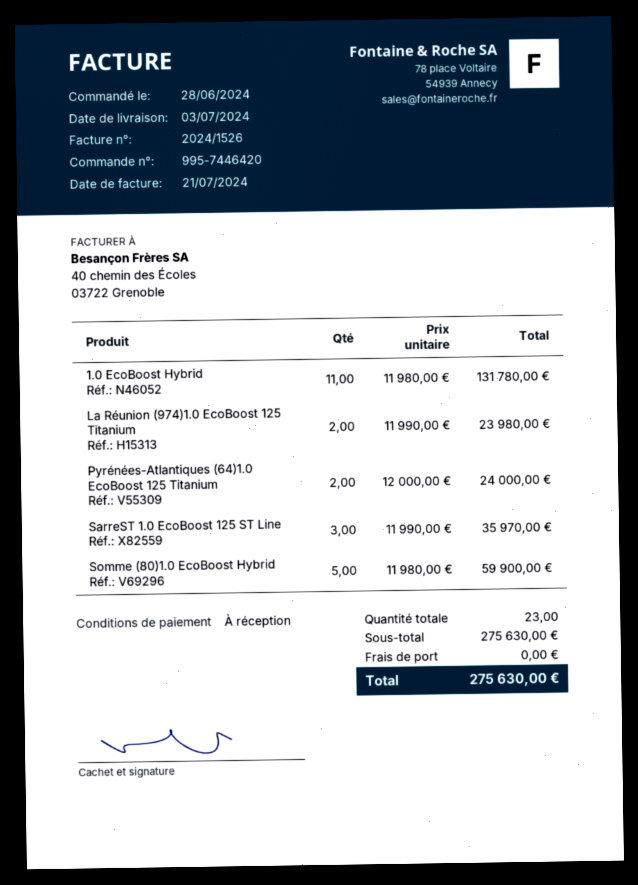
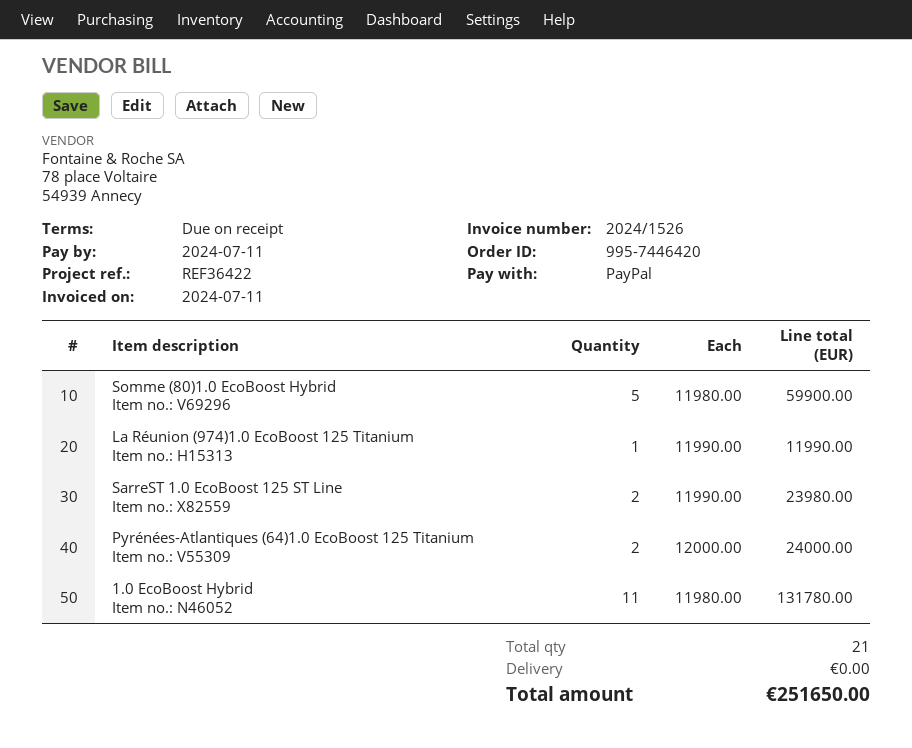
invoice date: 2024-07-21 -> 2024-07-11
La Réunion (974)1.0 EcoBoost 125 Titanium: 2 x 11990.00 = 23980.00 -> 1 x 11990.00 = 11990.00
SarreST 1.0 EcoBoost 125 ST Line: 3 x 11990.00 = 35970.00 -> 2 x 11990.00 = 23980.00
total quantity: 23 -> 21
total: 275630.00 -> 251650.00

